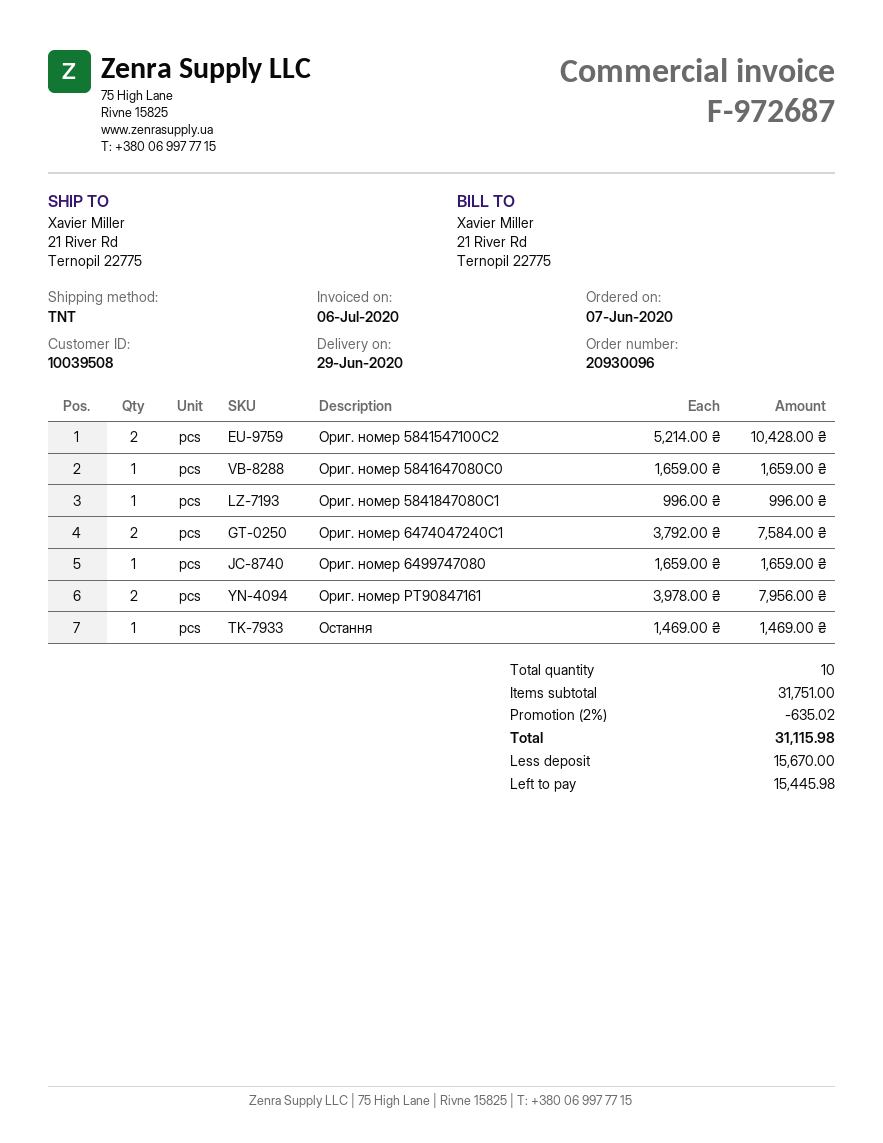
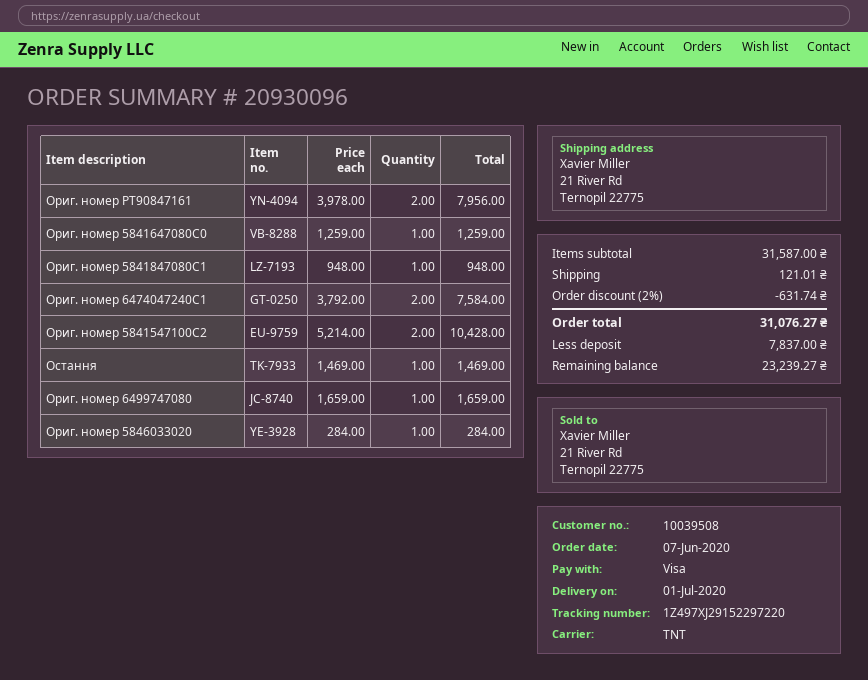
delivery date: 2020-06-29 -> 2020-07-01
Ориг. номер 5841647080C0: 1 x 1659.00 = 1659.00 -> 1 x 1259.00 = 1259.00
Ориг. номер 5841847080C1: 1 x 996.00 = 996.00 -> 1 x 948.00 = 948.00
Ориг. номер 5846033020: none -> 1 x 284.00 = 284.00
subtotal: 31751.00 -> 31587.00
discount: 2% = 635.02 -> 2% = 631.74
shipping: none -> 121.01
total: 31115.98 -> 31076.27
deposit: 15670.00 -> 7837.00
balance: 15445.98 -> 23239.27

